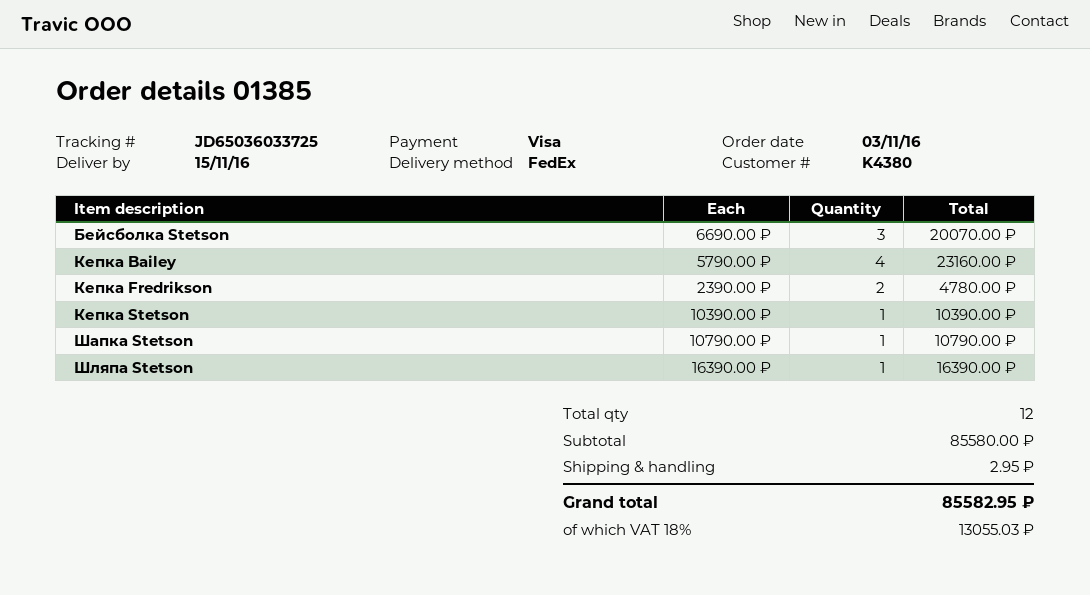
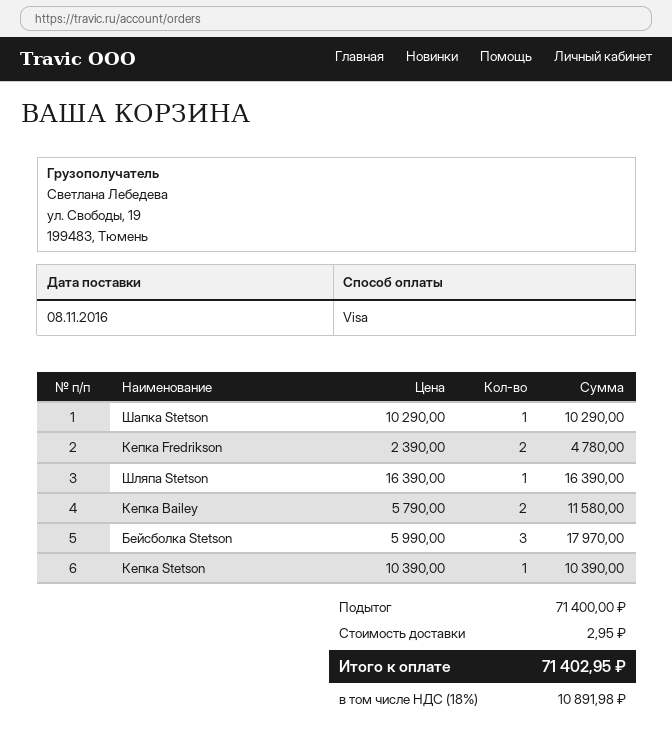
delivery date: 2016-11-15 -> 2016-11-08
Бейсболка Stetson: 3 x 6690.00 = 20070.00 -> 3 x 5990.00 = 17970.00
Кепка Bailey: 4 x 5790.00 = 23160.00 -> 2 x 5790.00 = 11580.00
Шапка Stetson: 1 x 10790.00 = 10790.00 -> 1 x 10290.00 = 10290.00
subtotal: 85580.00 -> 71400.00
tax: 18% = 13055.03 -> 18% = 10891.98
total: 85582.95 -> 71402.95

